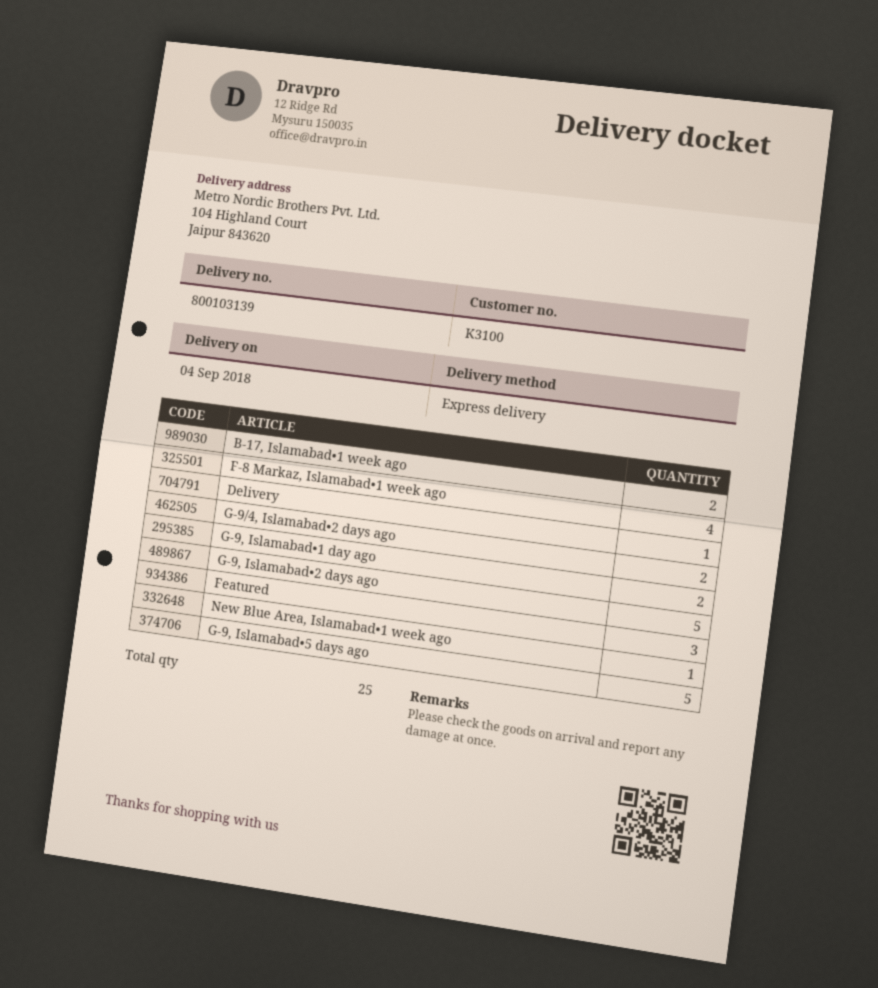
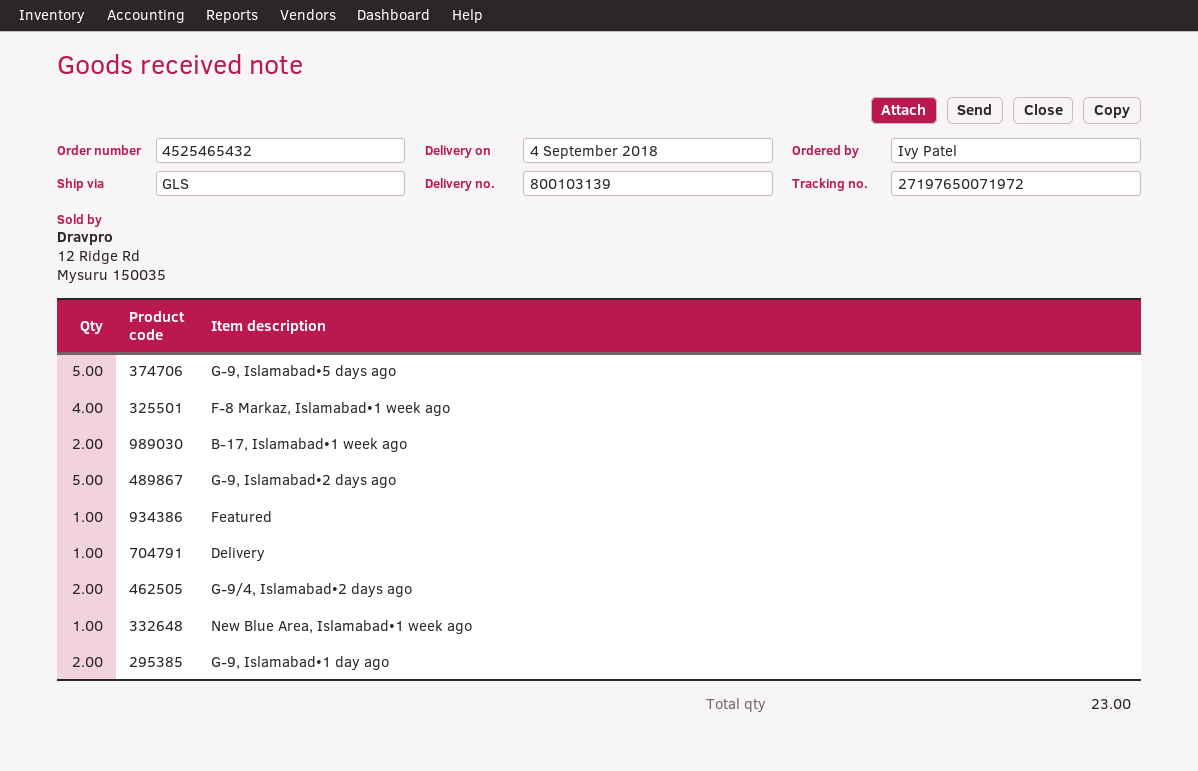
shipping method: express -> GLS
Featured: 3 -> 1
total quantity: 25 -> 23

